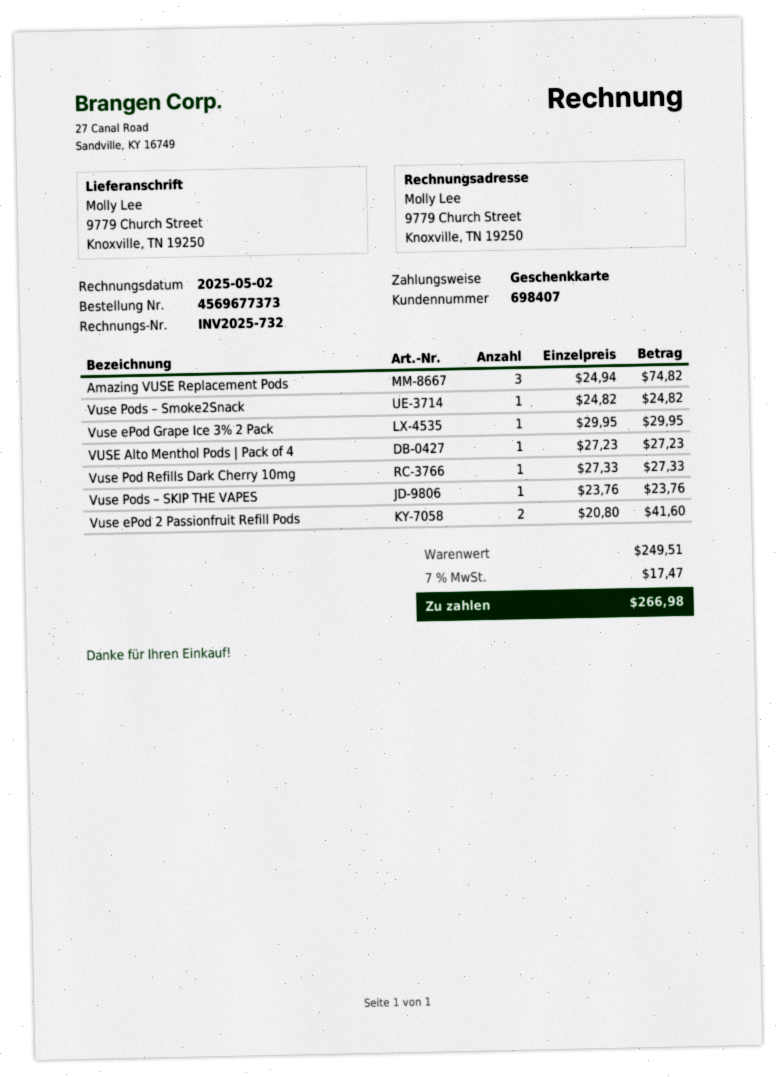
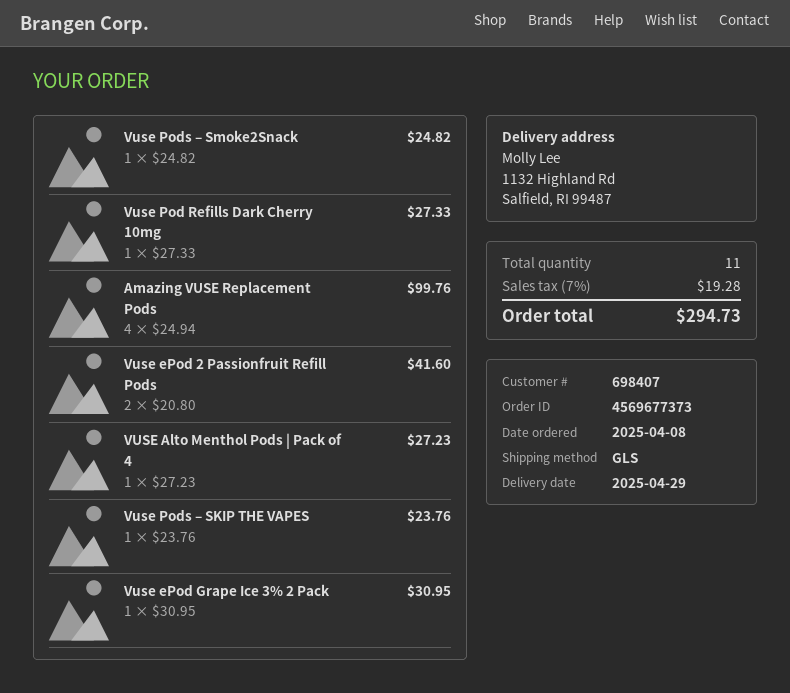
ship to: 9779 Church Street, Knoxville, TN 19250 -> 1132 Highland Rd, Salfield, RI 99487
Amazing VUSE Replacement Pods: 3 x 24.94 = 74.82 -> 4 x 24.94 = 99.76
Vuse ePod Grape Ice 3% 2 Pack: 1 x 29.95 = 29.95 -> 1 x 30.95 = 30.95
tax: 7% = 17.47 -> 7% = 19.28
total: 266.98 -> 294.73

